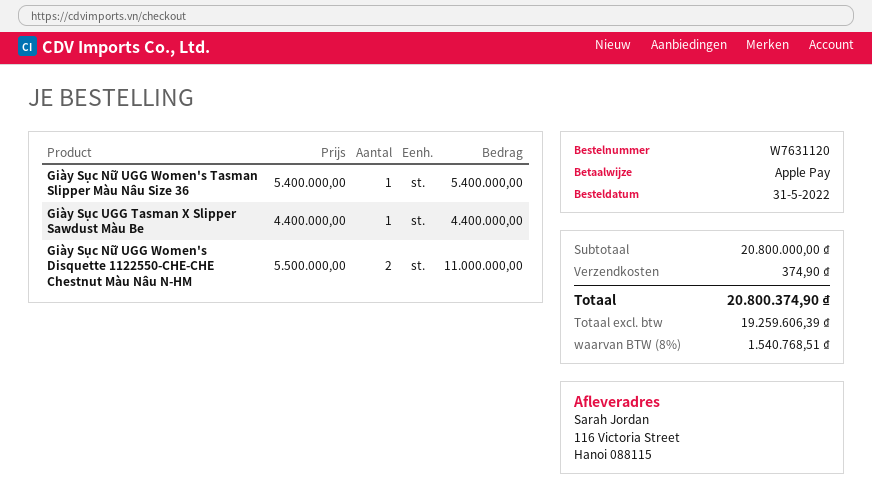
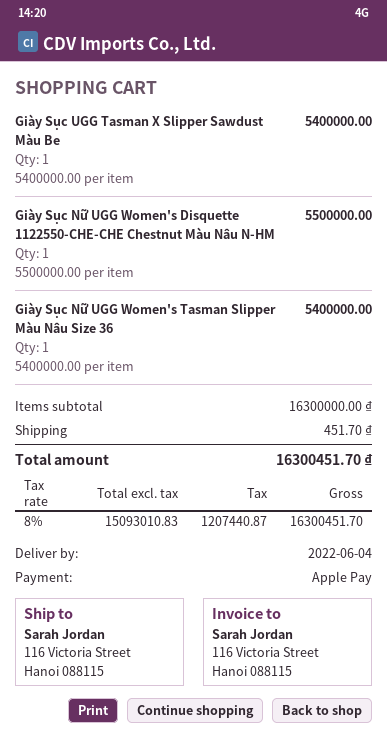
Giày Sục UGG Tasman X Slipper Sawdust Màu Be: 1 x 4400000.00 = 4400000.00 -> 1 x 5400000.00 = 5400000.00
Giày Sục Nữ UGG Women's Disquette 1122550-CHE-CHE Chestnut Màu Nâu N-HM: 2 x 5500000.00 = 11000000.00 -> 1 x 5500000.00 = 5500000.00
subtotal: 20800000.00 -> 16300000.00
shipping: 374.90 -> 451.70
net: 19259606.39 -> 15093010.83
tax: 8% = 1540768.51 -> 8% = 1207440.87
total: 20800374.90 -> 16300451.70

